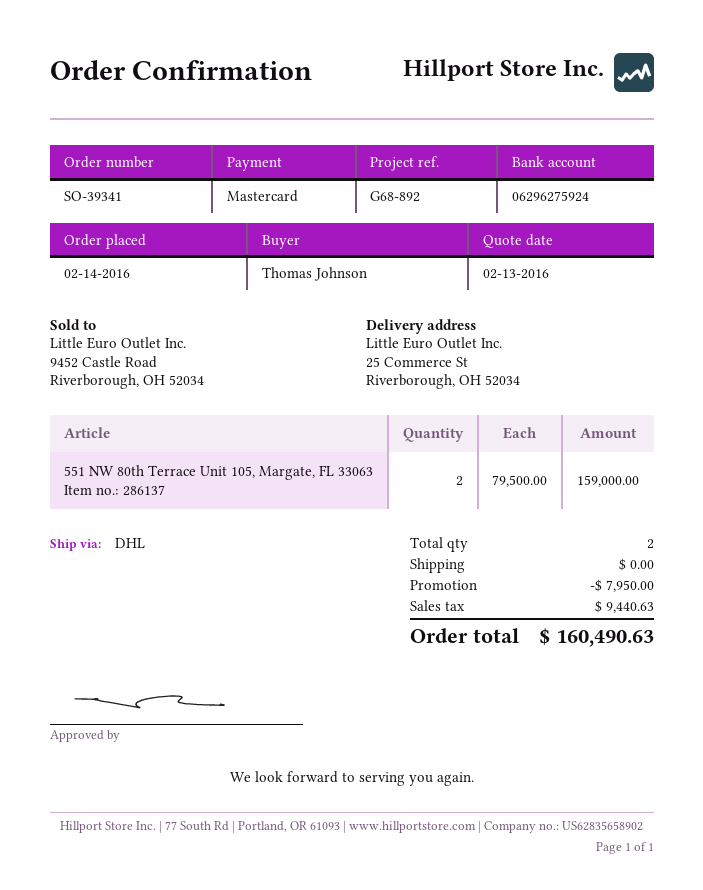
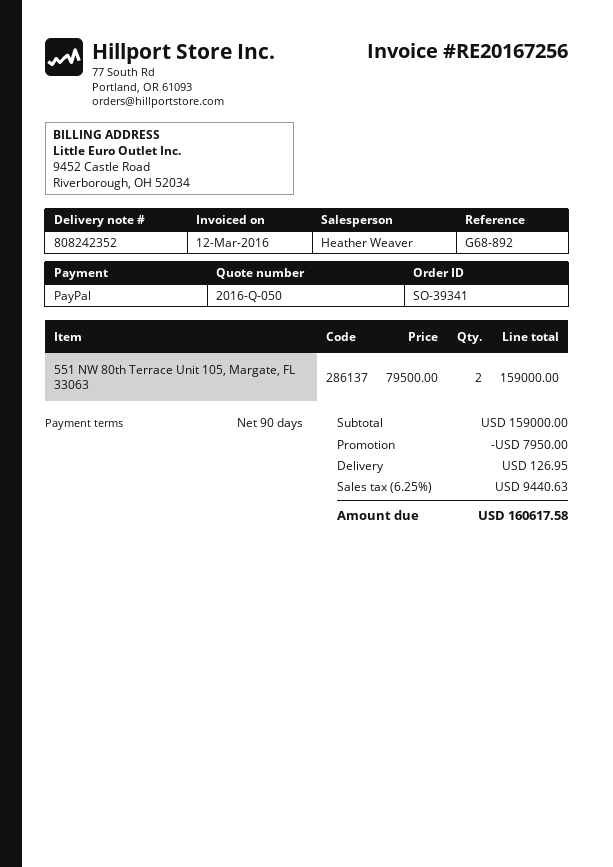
payment method: Mastercard -> PayPal
shipping: 0.00 -> 126.95
total: 160490.63 -> 160617.58

